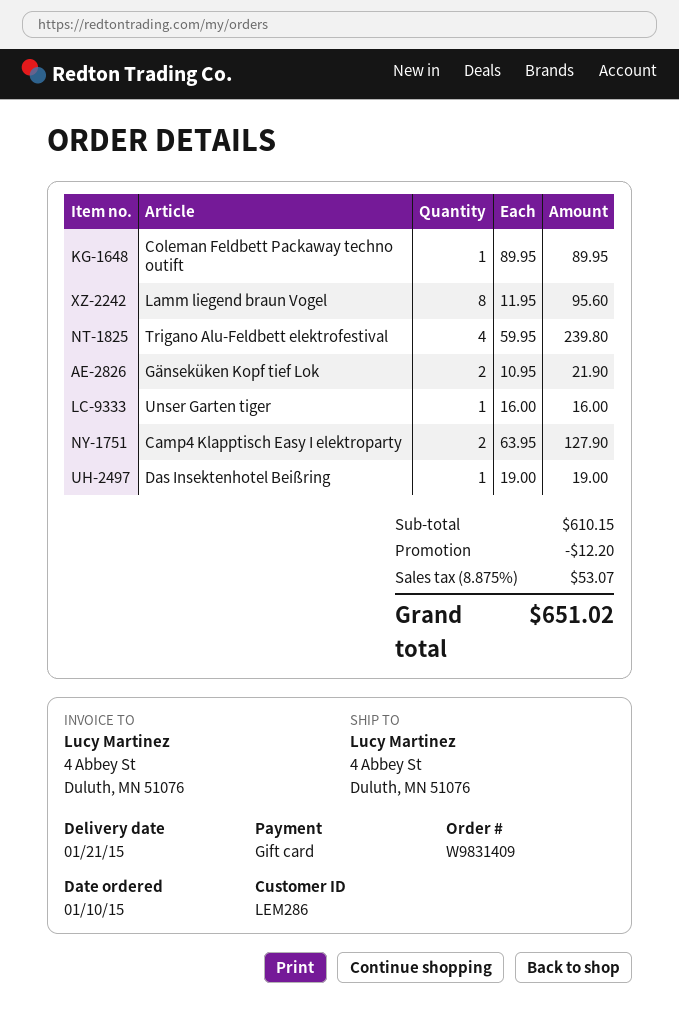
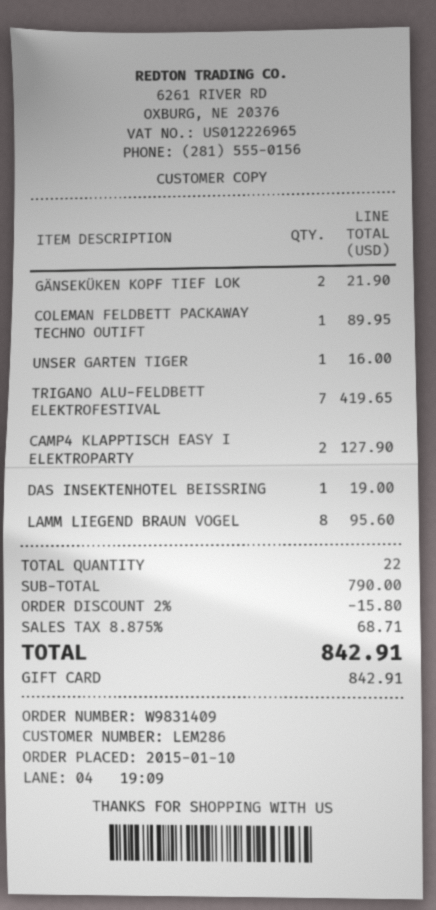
Trigano Alu-Feldbett elektrofestival: 4 for 239.80 -> 7 for 419.65
subtotal: 610.15 -> 790.00
discount: 12.20 -> 15.80
tax: 8.875% = 53.07 -> 8.875% = 68.71
total: 651.02 -> 842.91

